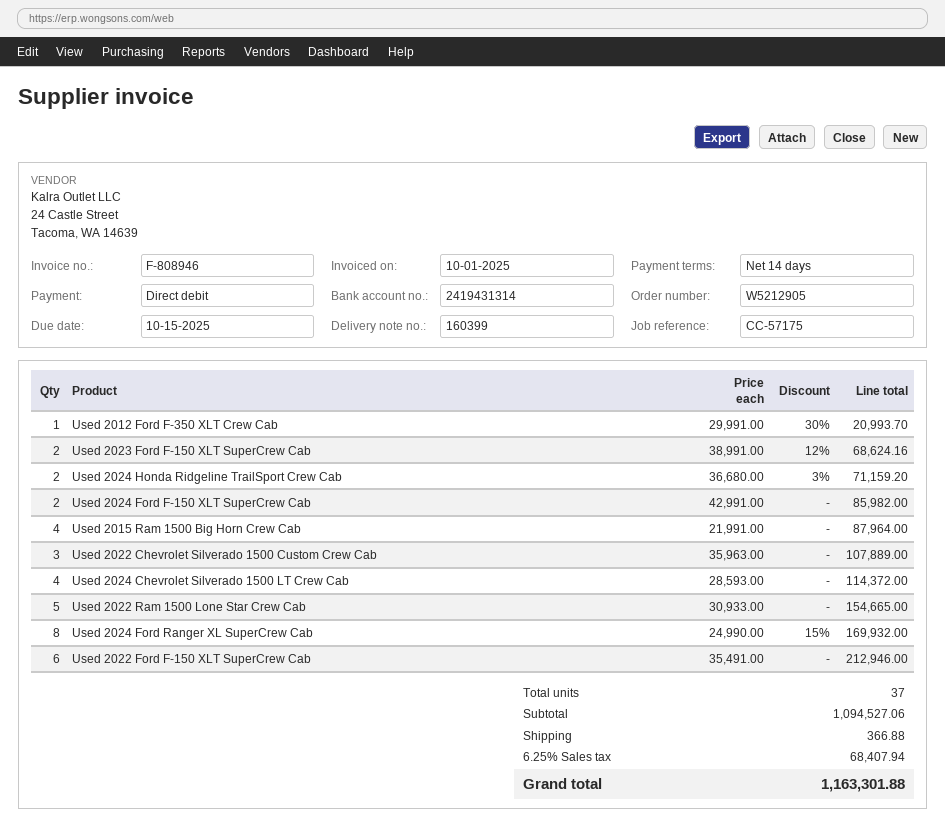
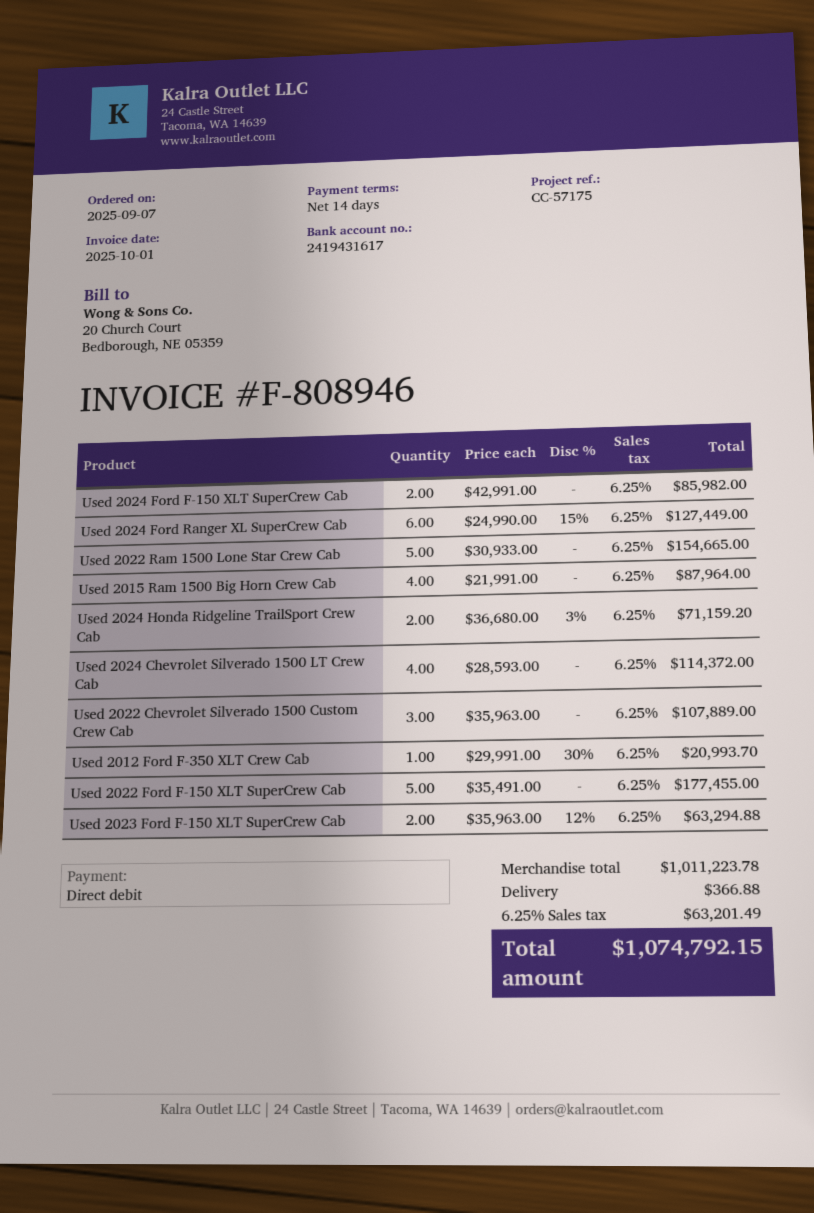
bank account: 2419431314 -> 2419431617
Used 2023 Ford F-150 XLT SuperCrew Cab: 2 x 38991.00 - 12% = 68624.16 -> 2 x 35963.00 - 12% = 63294.88
Used 2024 Ford Ranger XL SuperCrew Cab: 8 x 24990.00 - 15% = 169932.00 -> 6 x 24990.00 - 15% = 127449.00
Used 2022 Ford F-150 XLT SuperCrew Cab: 6 x 35491.00 = 212946.00 -> 5 x 35491.00 = 177455.00
subtotal: 1094527.06 -> 1011223.78
tax: 6.25% = 68407.94 -> 6.25% = 63201.49
total: 1163301.88 -> 1074792.15

